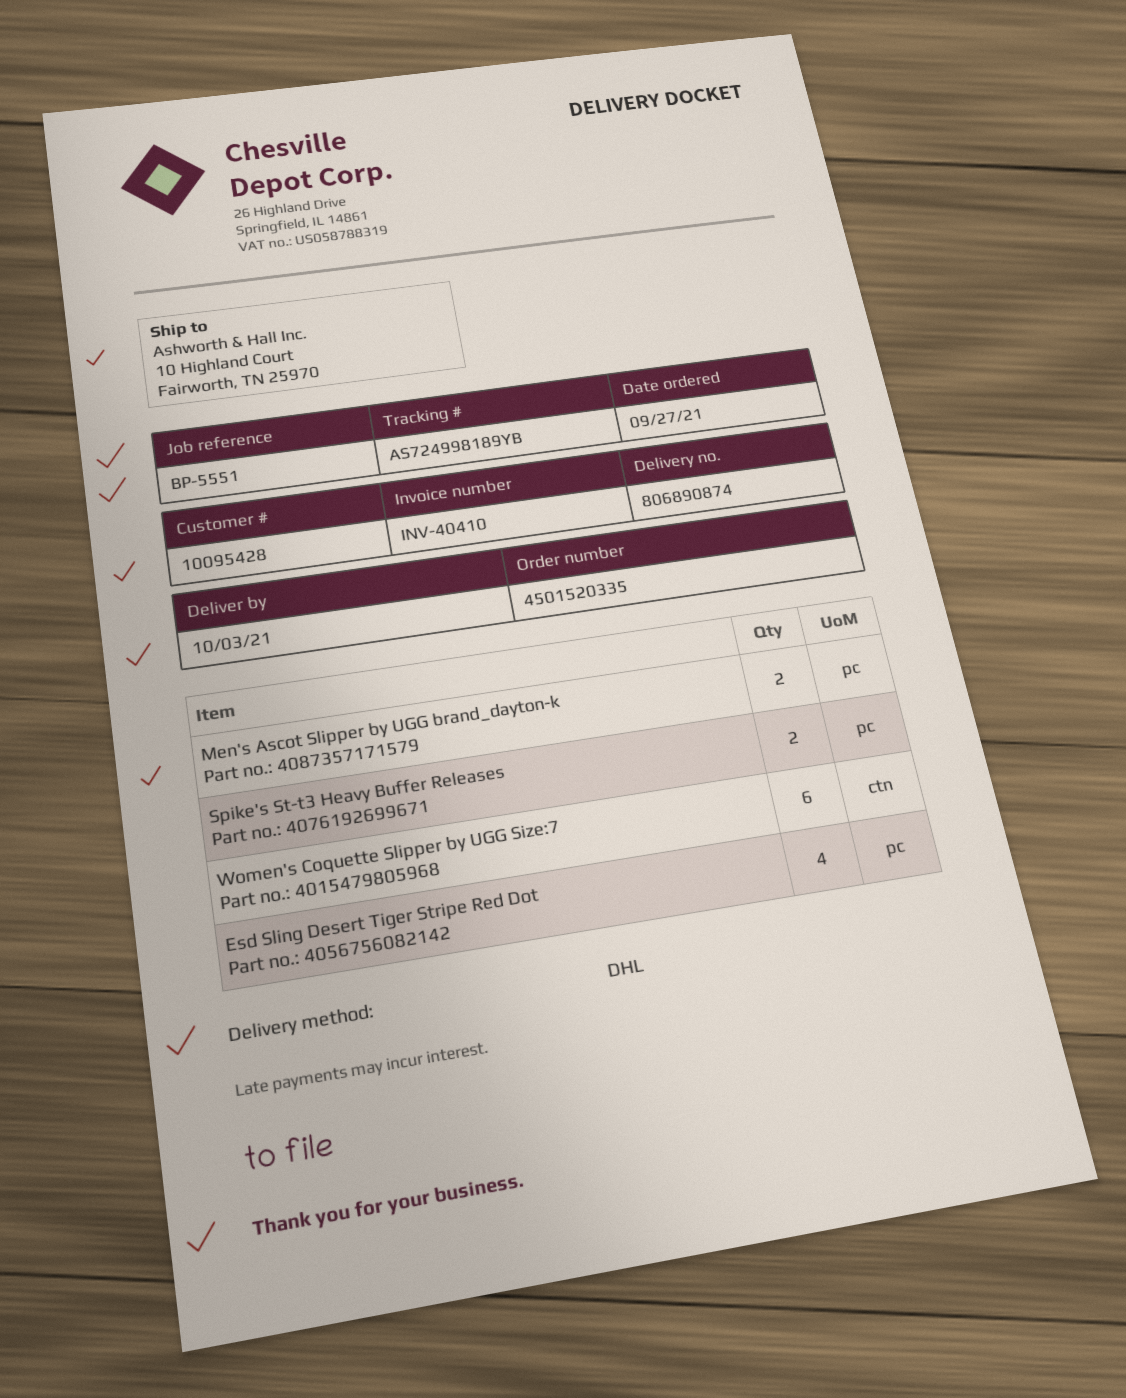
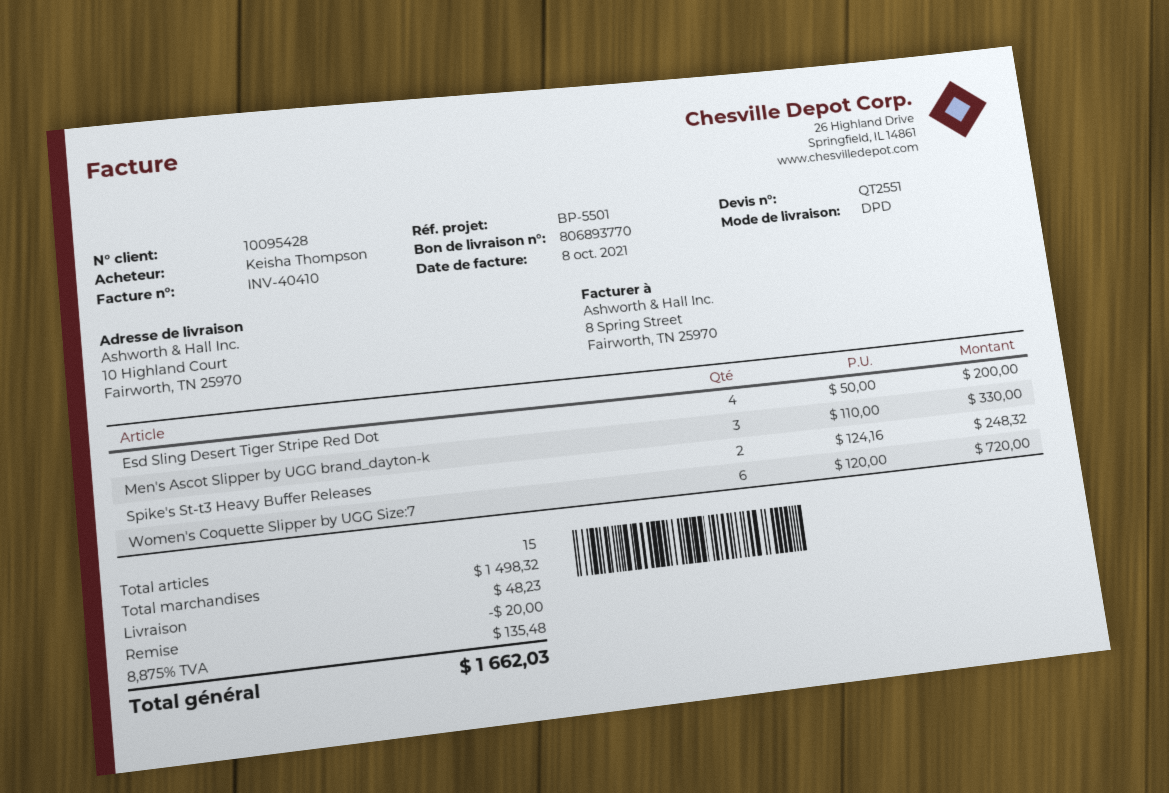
delivery note number: 806890874 -> 806893770
reference: BP-5551 -> BP-5501
shipping method: DHL -> DPD
Men's Ascot Slipper by UGG brand_dayton-k: 2 -> 3

